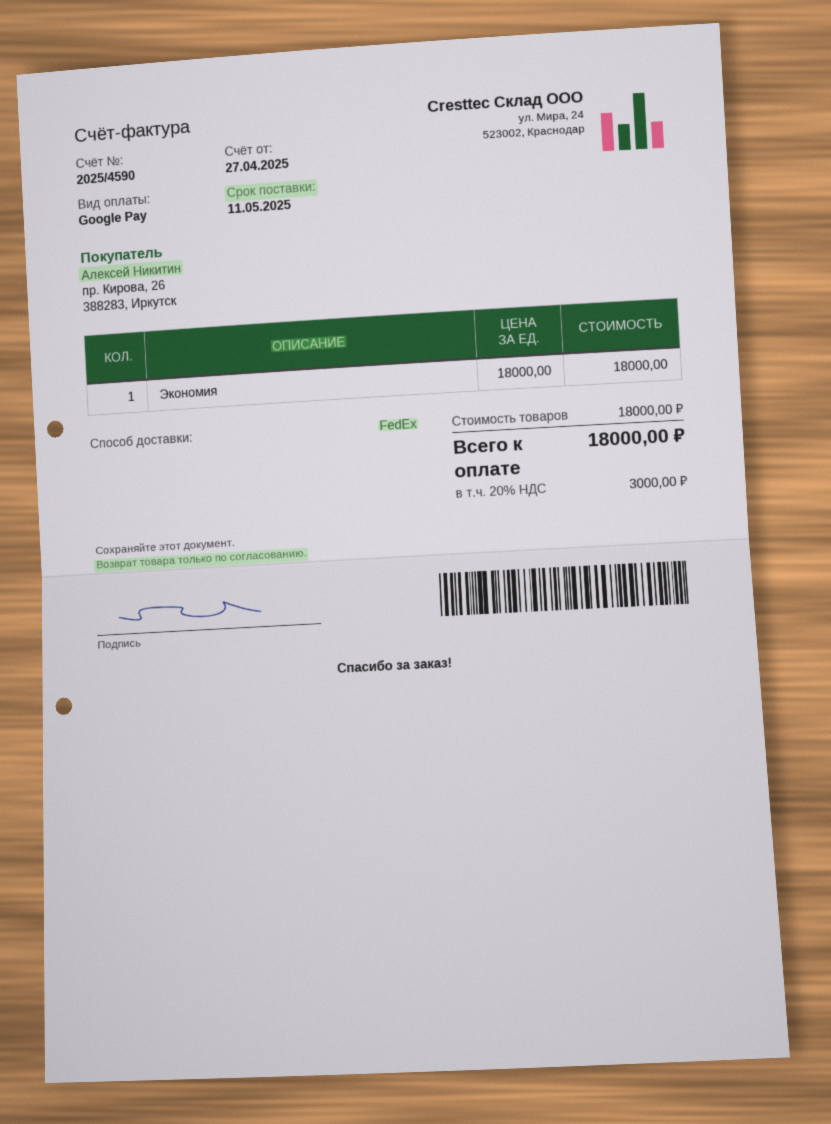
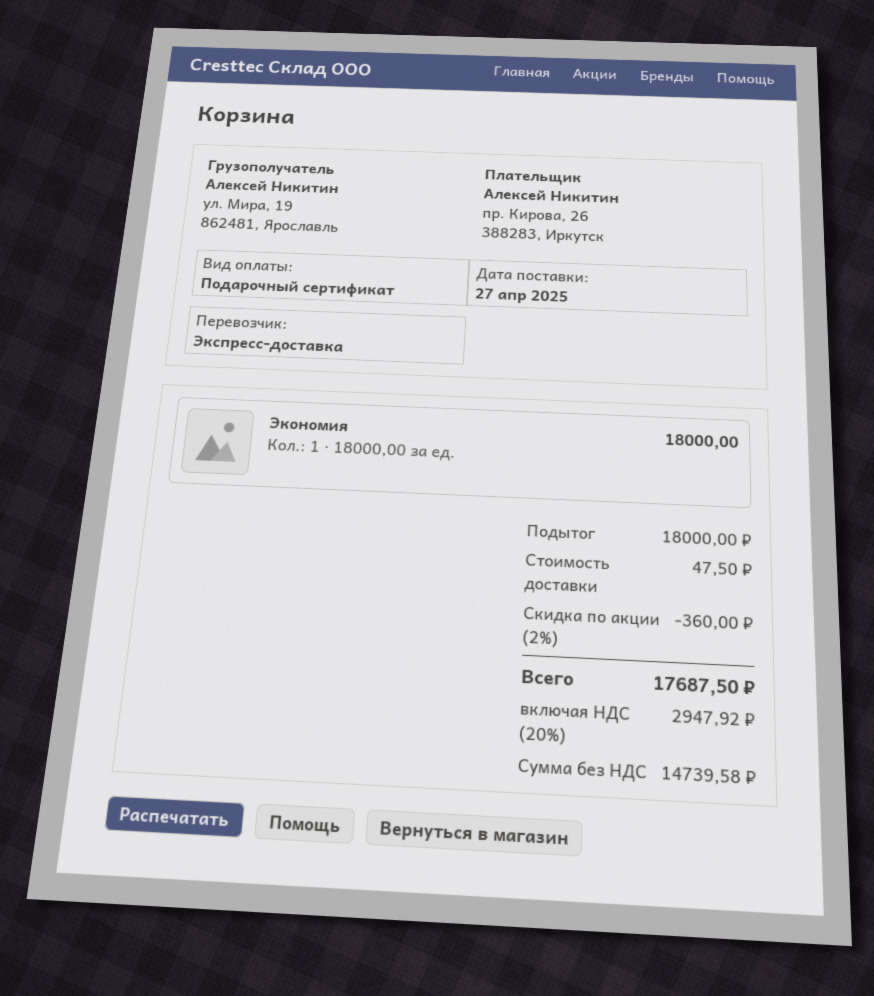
delivery date: 2025-05-11 -> 2025-04-27
payment method: Google Pay -> gift card
shipping method: FedEx -> express
discount: none -> 2% = 360.00
shipping: none -> 47.50
tax: 20% = 3000.00 -> 20% = 2947.92
total: 18000.00 -> 17687.50

